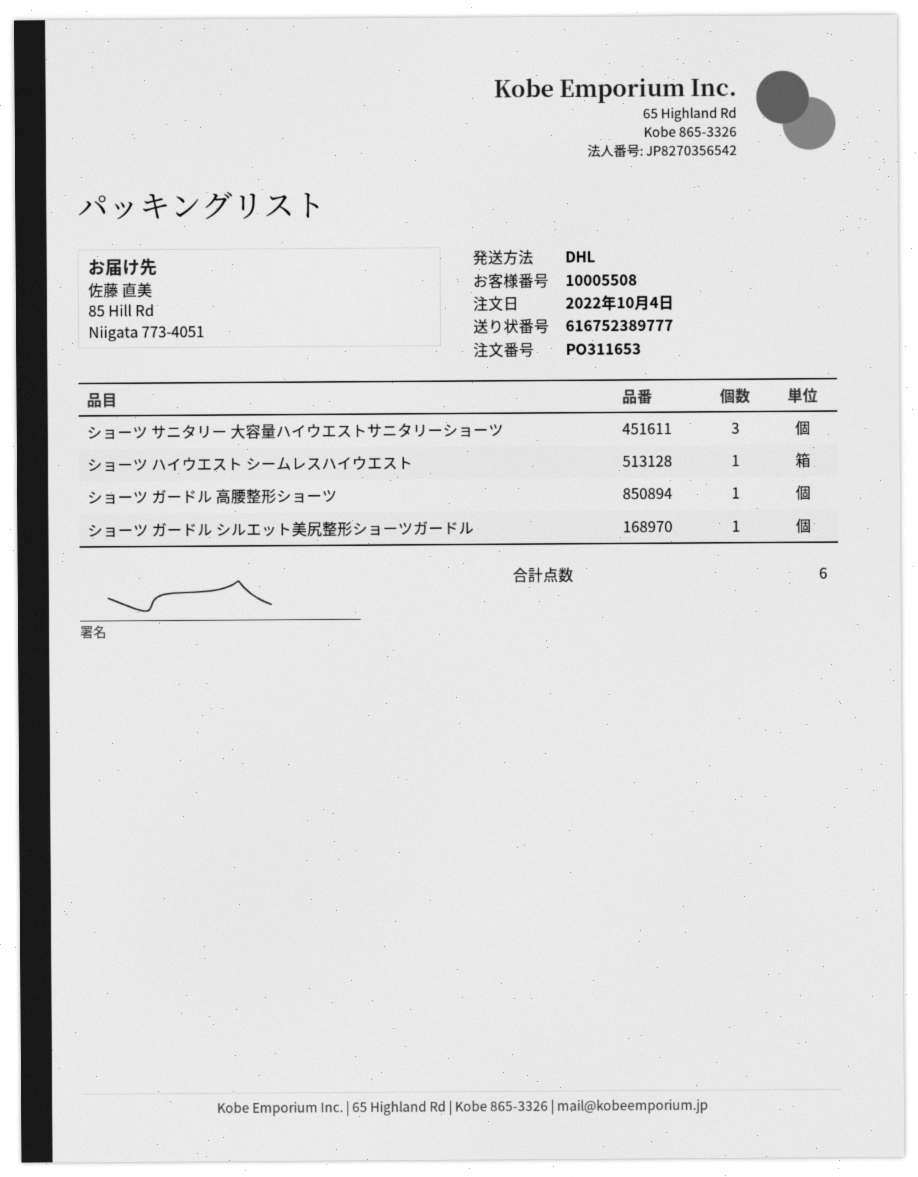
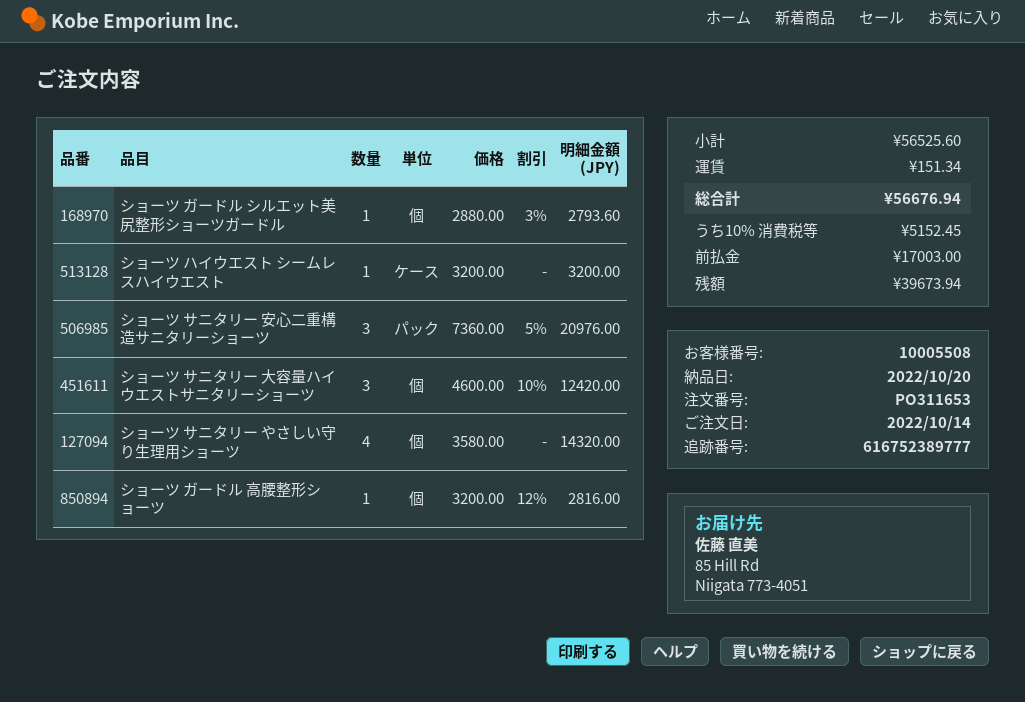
order date: 2022-10-04 -> 2022-10-14
ショーツ サニタリー 安心二重構造サニタリーショーツ: none -> 3
ショーツ サニタリー やさしい守り生理用ショーツ: none -> 4

